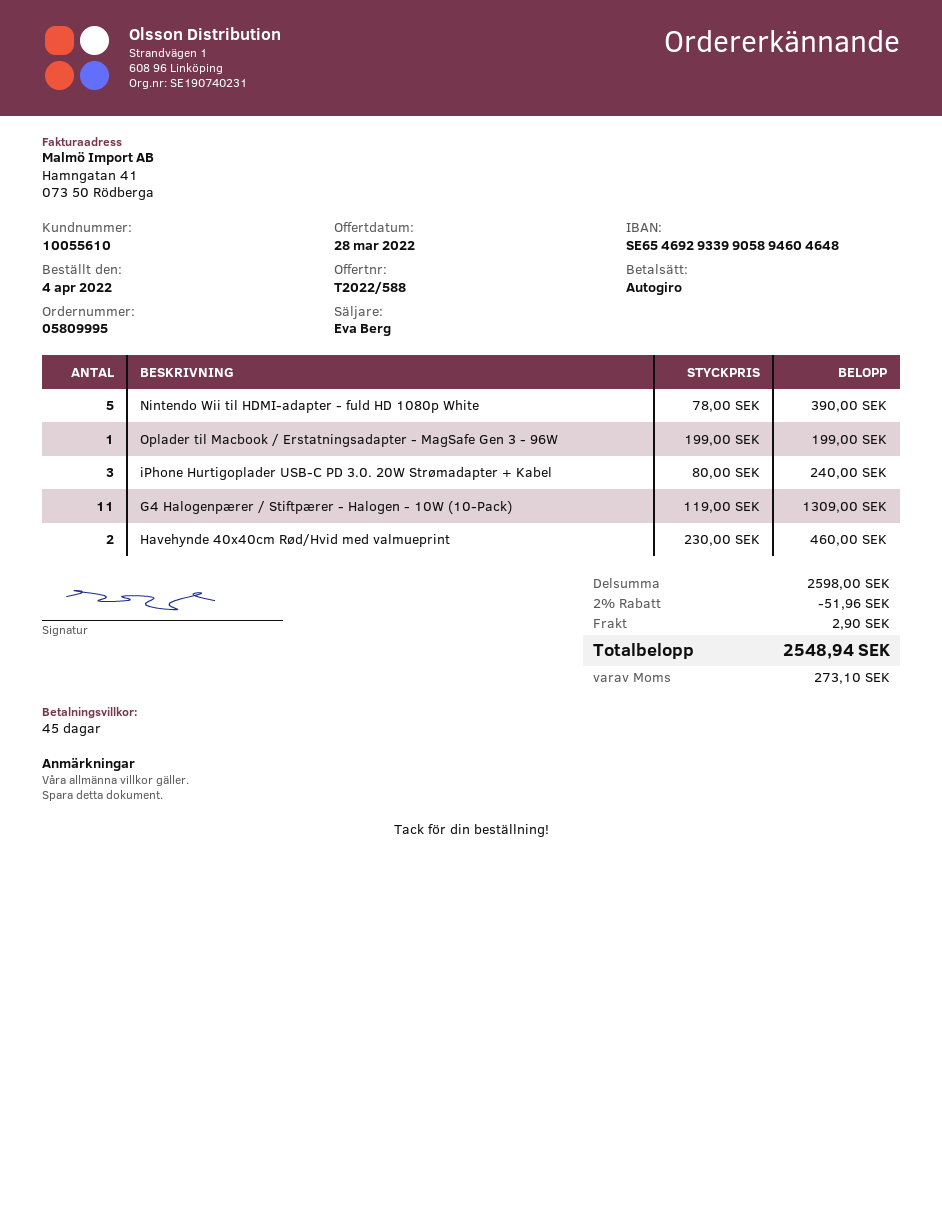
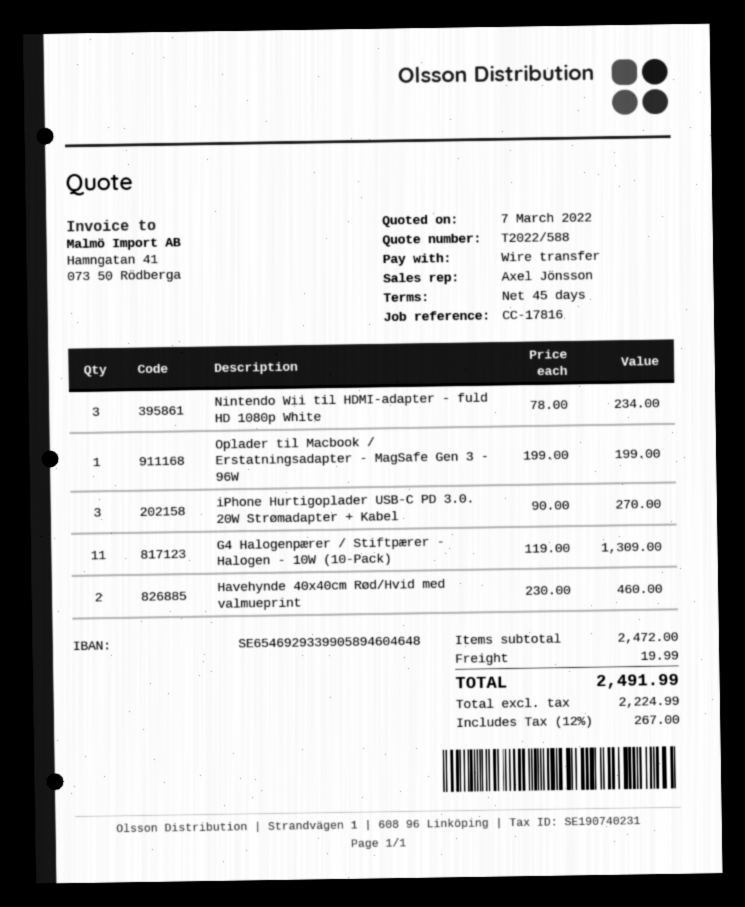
quote date: 2022-03-28 -> 2022-03-07
sales rep: Eva Berg -> Axel Jönsson
payment method: direct debit -> bank transfer
Nintendo Wii til HDMI-adapter - fuld HD 1080p White: 5 x 78.00 = 390.00 -> 3 x 78.00 = 234.00
iPhone Hurtigoplader USB-C PD 3.0. 20W Strømadapter + Kabel: 3 x 80.00 = 240.00 -> 3 x 90.00 = 270.00
subtotal: 2598.00 -> 2472.00
discount: 2% = 51.96 -> none
shipping: 2.90 -> 19.99
tax: 273.10 -> 267.00
total: 2548.94 -> 2491.99

